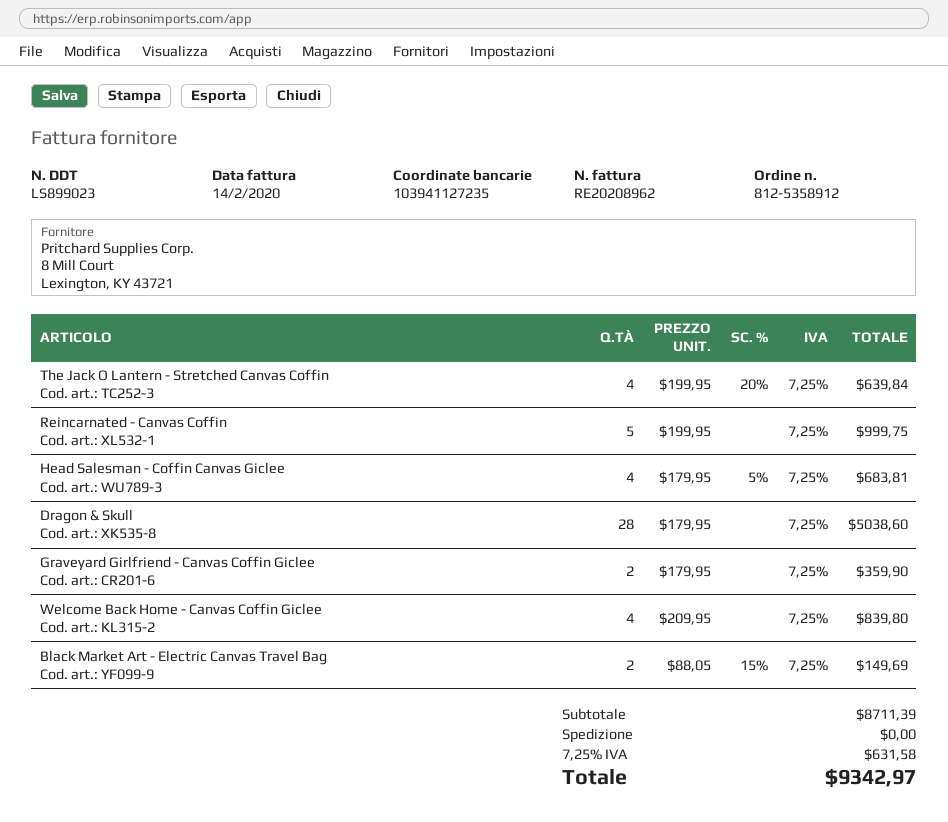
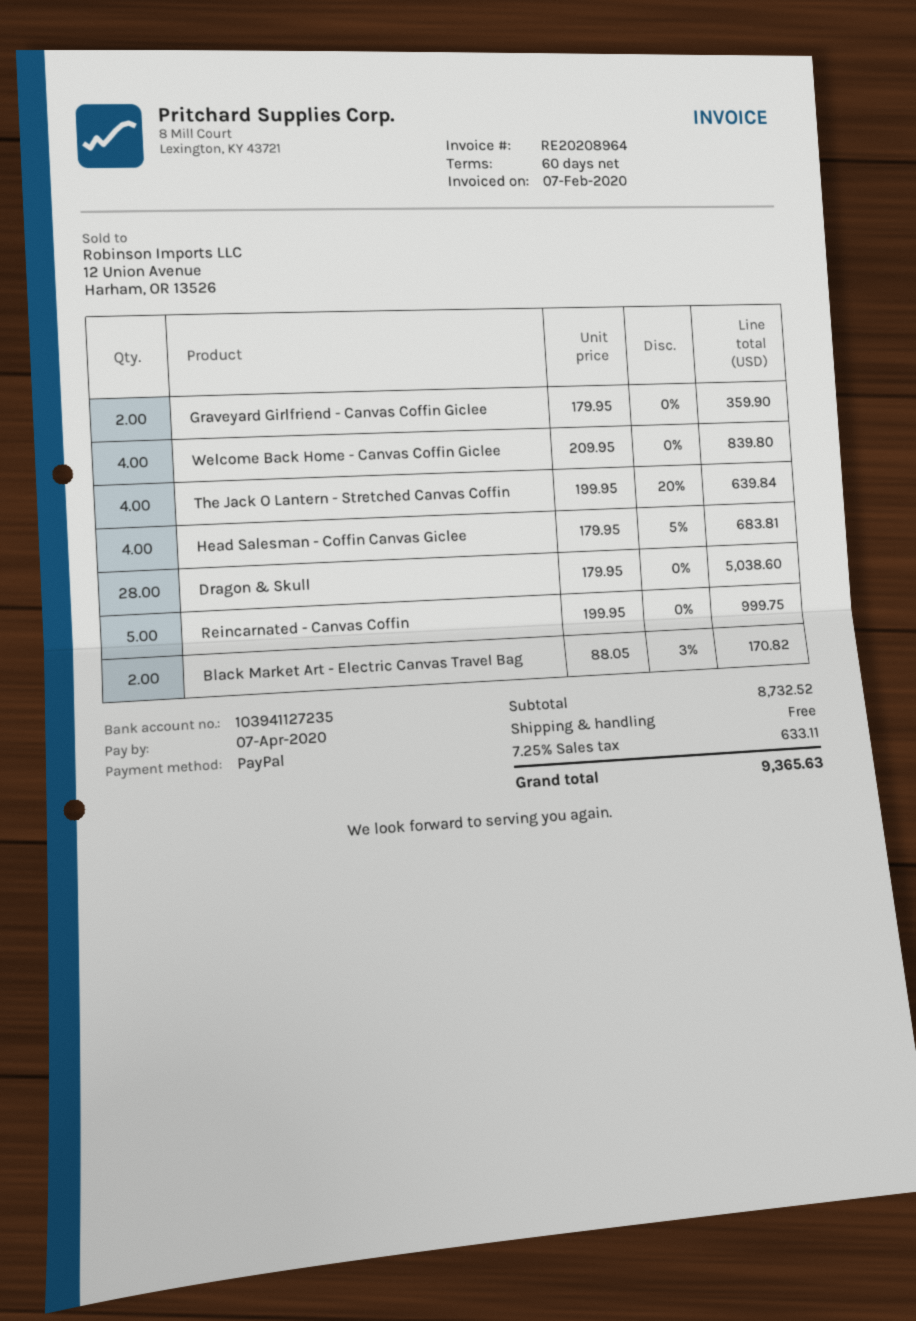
invoice number: RE20208962 -> RE20208964
invoice date: 2020-02-14 -> 2020-02-07
Black Market Art - Electric Canvas Travel Bag: 2 x 88.05 - 15% = 149.69 -> 2 x 88.05 - 3% = 170.82
subtotal: 8711.39 -> 8732.52
tax: 7.25% = 631.58 -> 7.25% = 633.11
total: 9342.97 -> 9365.63

